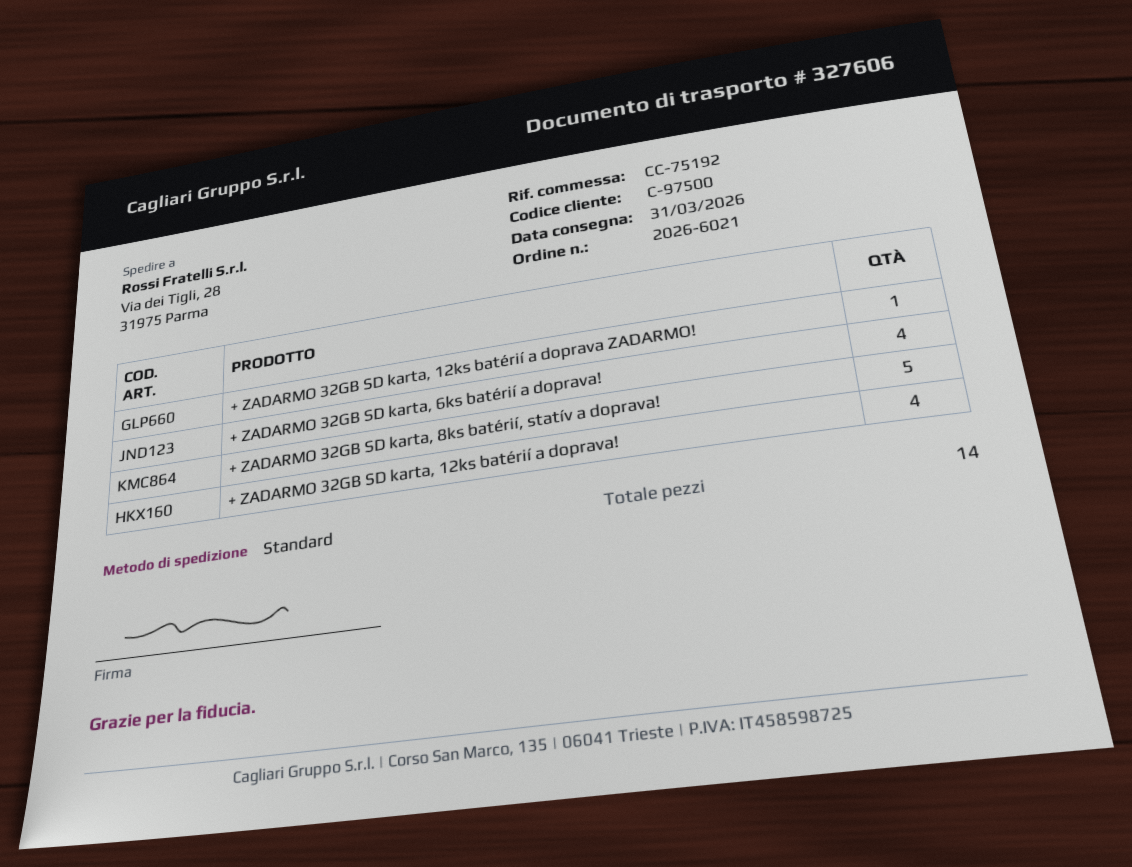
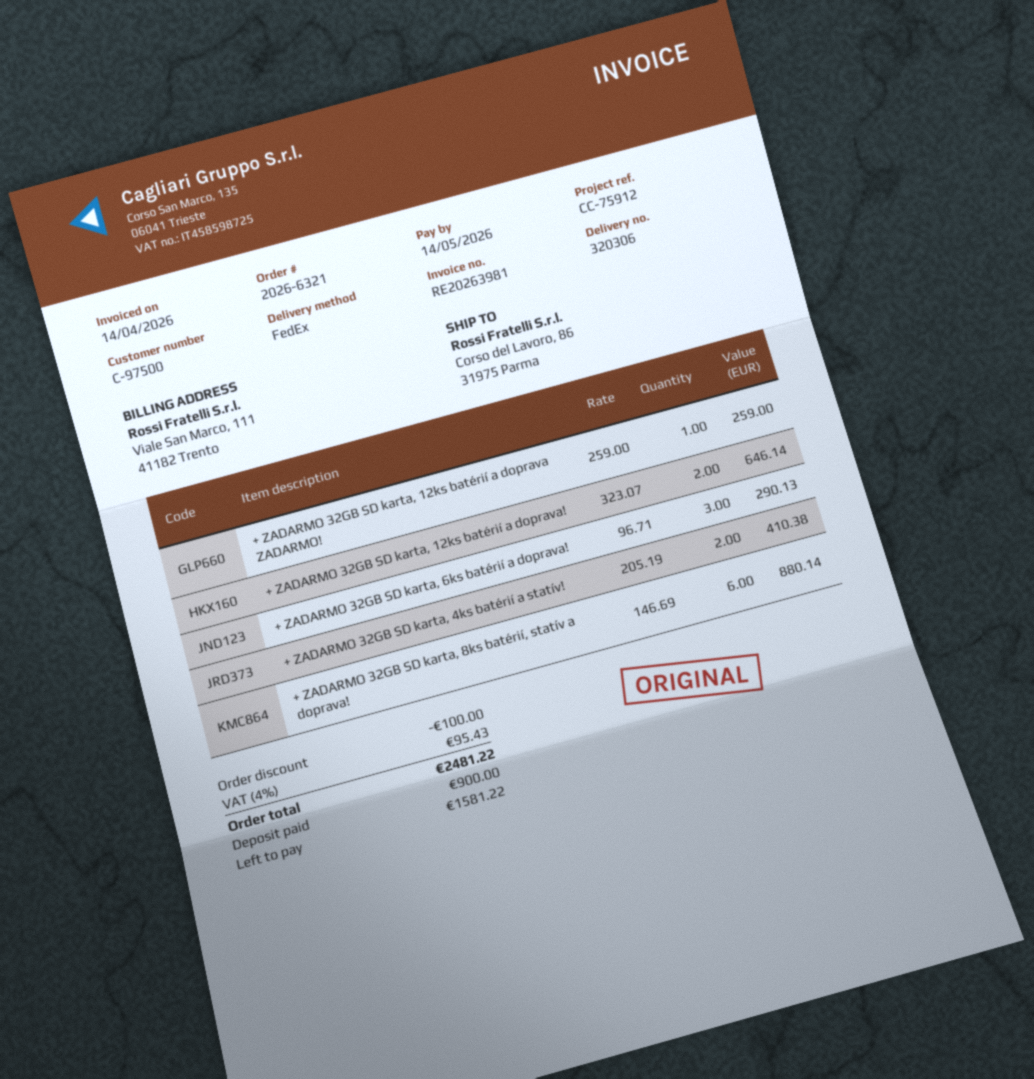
order number: 2026-6021 -> 2026-6321
delivery note number: 327606 -> 320306
reference: CC-75192 -> CC-75912
shipping method: standard -> FedEx
ship to: Via dei Tigli, 28, 31975 Parma -> Corso del Lavoro, 86, 31975 Parma
+ ZADARMO 32GB SD karta, 6ks batérií a doprava!: 4 -> 3
+ ZADARMO 32GB SD karta, 8ks batérií, statív a doprava!: 5 -> 6
+ ZADARMO 32GB SD karta, 12ks batérií a doprava!: 4 -> 2
+ ZADARMO 32GB SD karta, 4ks batérií a statív!: none -> 2

